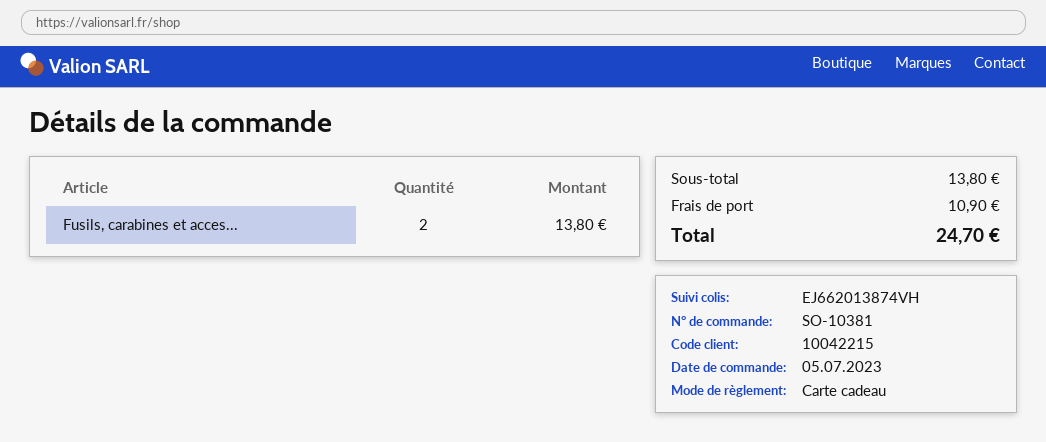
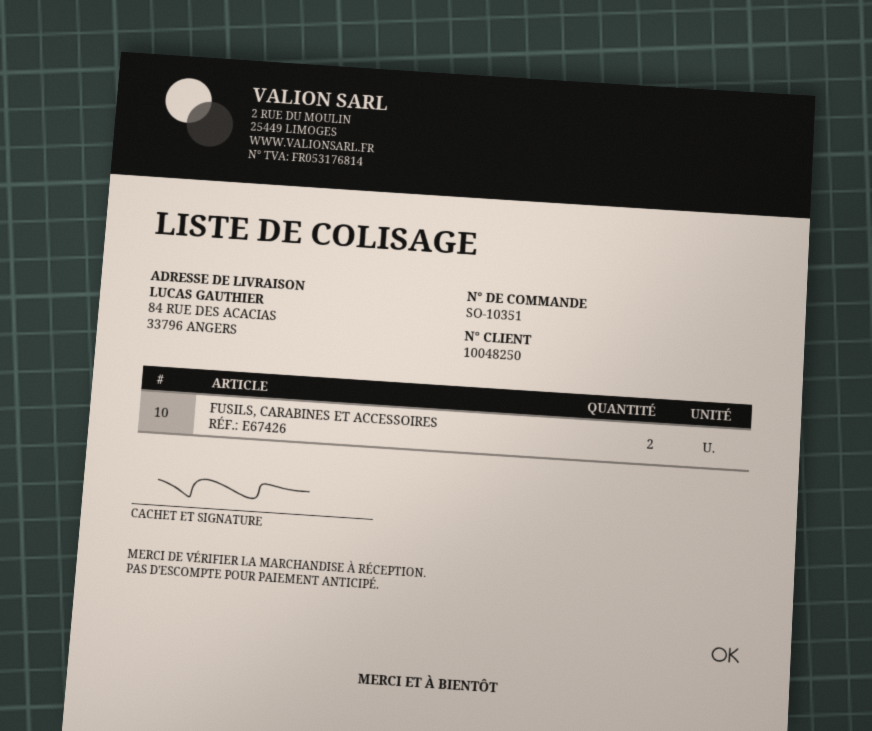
order number: SO-10381 -> SO-10351
customer number: 10042215 -> 10048250

